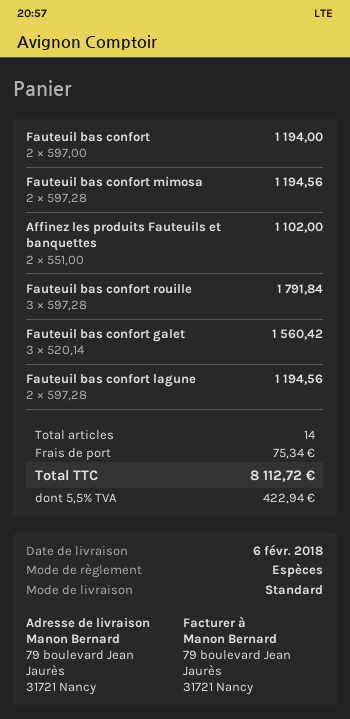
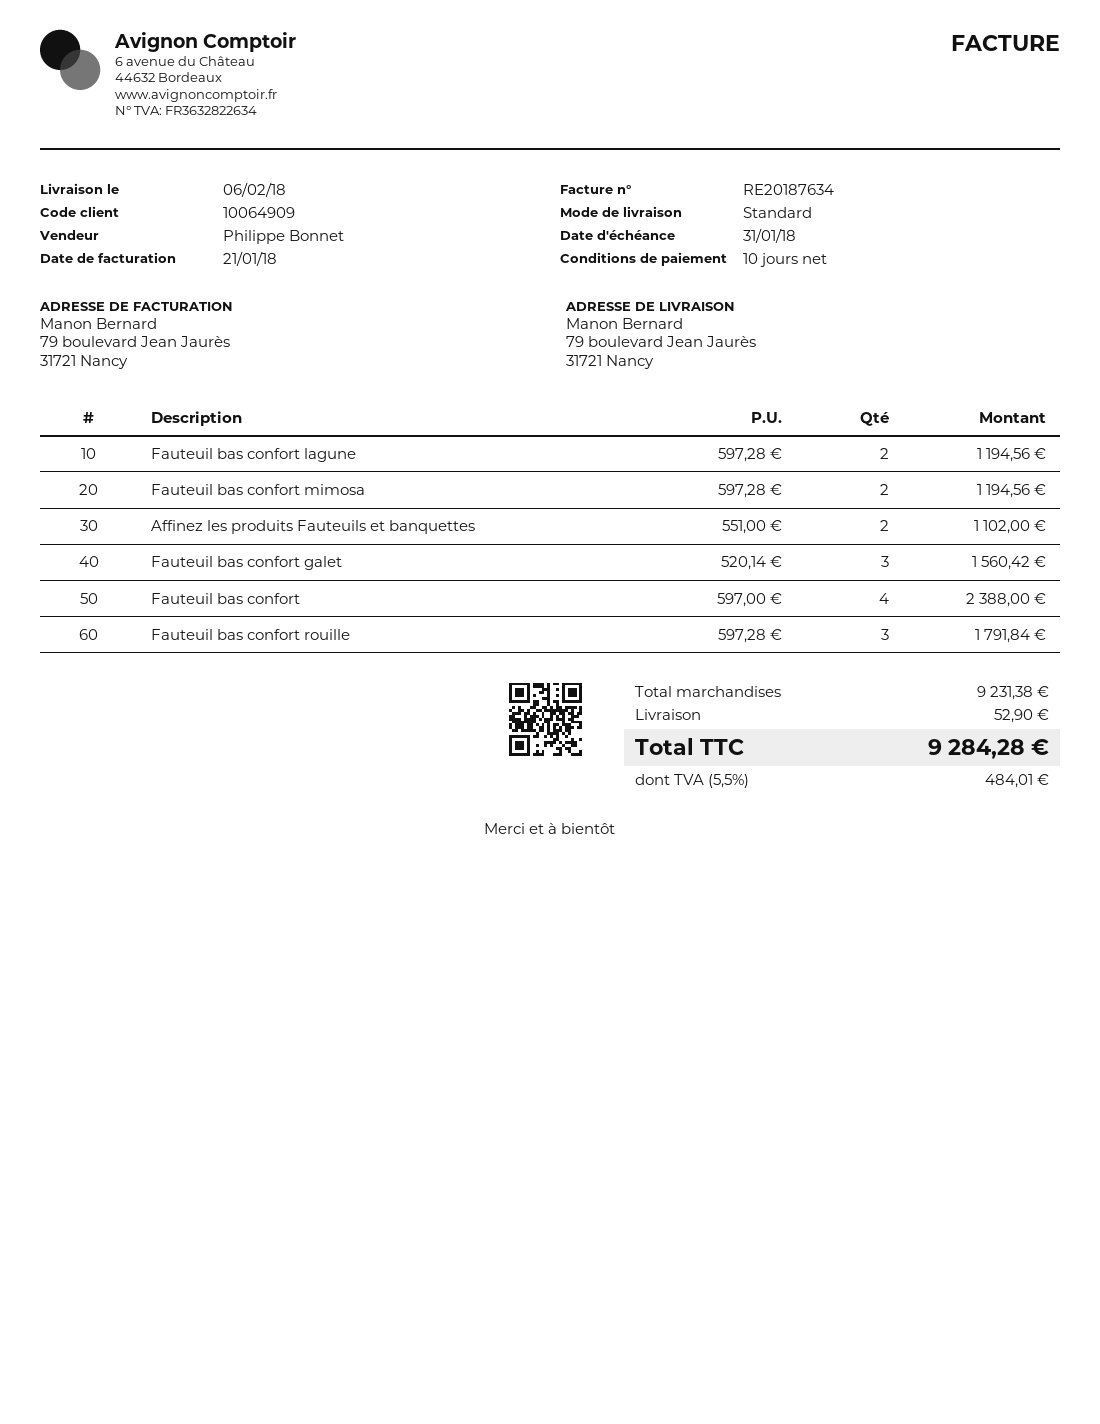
Fauteuil bas confort: 2 x 597.00 = 1194.00 -> 4 x 597.00 = 2388.00
shipping: 75.34 -> 52.90
tax: 5.5% = 422.94 -> 5.5% = 484.01
total: 8112.72 -> 9284.28

